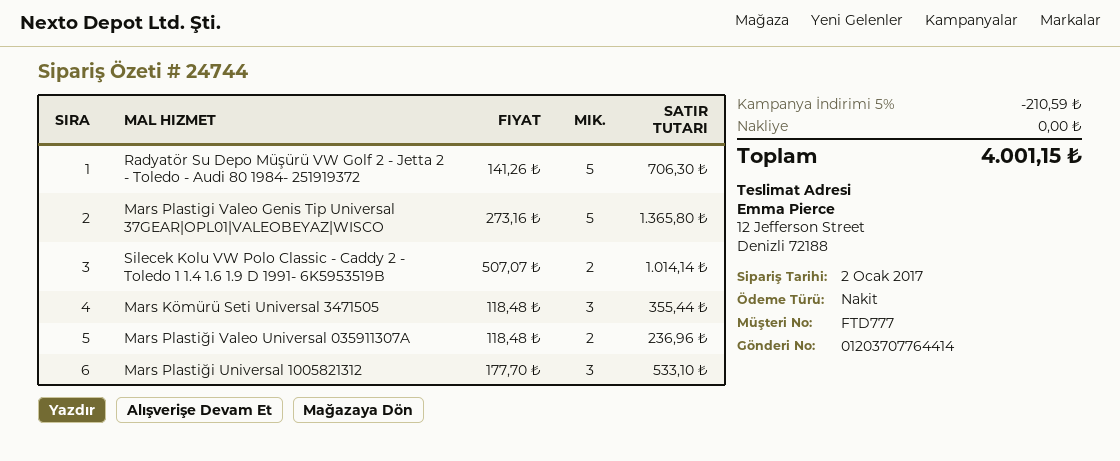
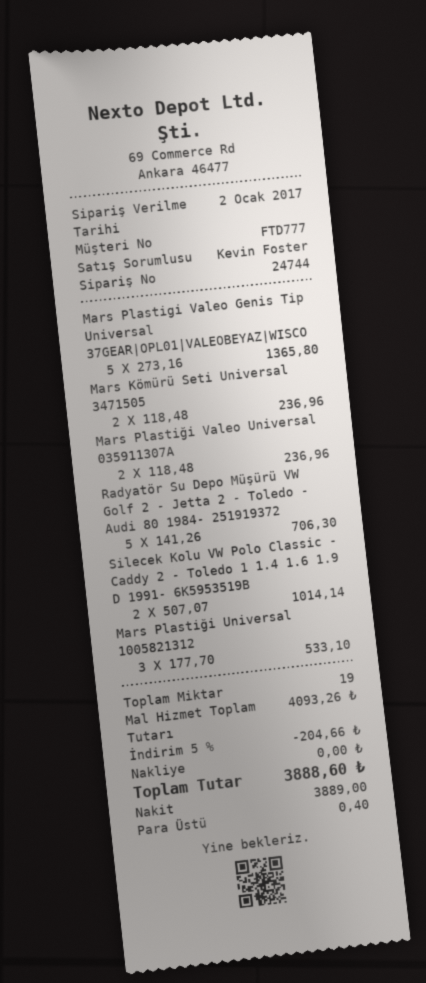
Mars Kömürü Seti Universal 3471505: 3 x 118.48 = 355.44 -> 2 x 118.48 = 236.96
discount: 5% = 210.59 -> 5% = 204.66
total: 4001.15 -> 3888.60

